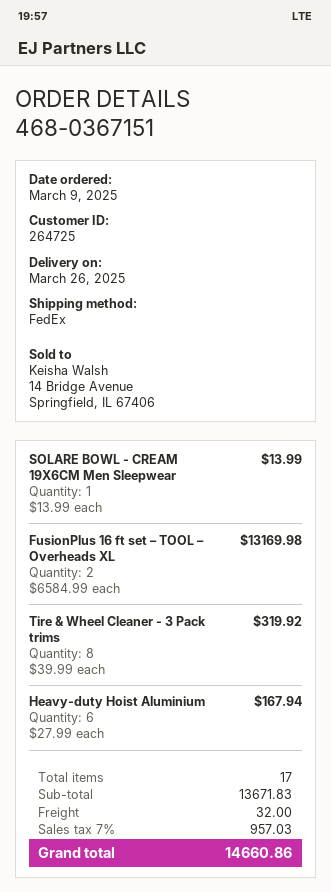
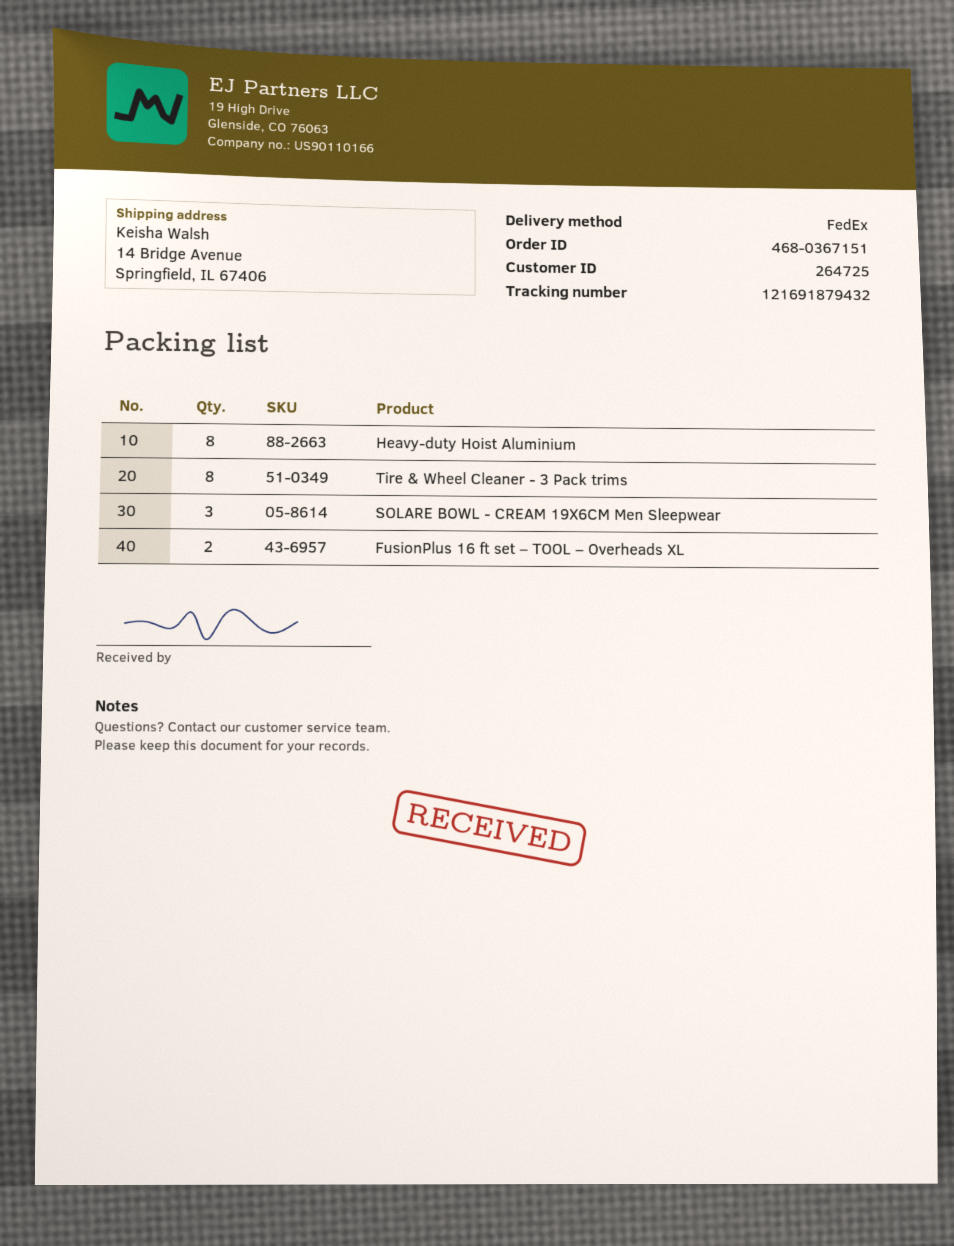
SOLARE BOWL - CREAM 19X6CM Men Sleepwear: 1 -> 3
Heavy-duty Hoist Aluminium: 6 -> 8

